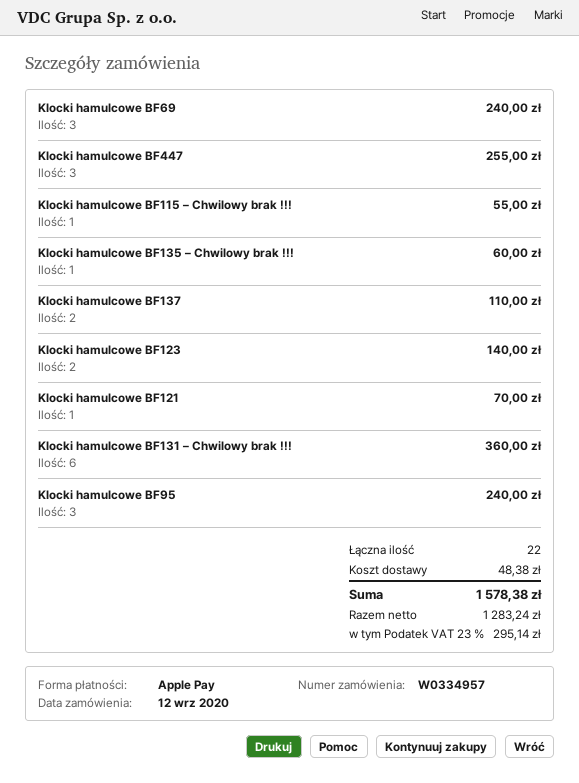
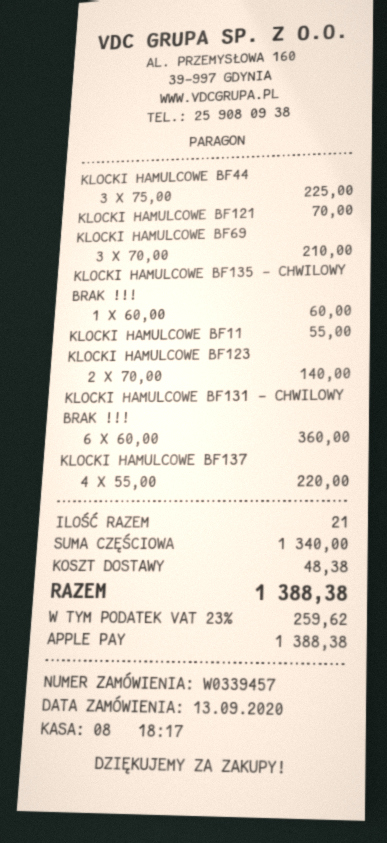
order number: W0334957 -> W0339457
order date: 2020-09-12 -> 2020-09-13
Klocki hamulcowe BF69: 3 for 240.00 -> 3 for 210.00
Klocki hamulcowe BF447: 3 for 255.00 -> 3 for 225.00
Klocki hamulcowe BF137: 2 for 110.00 -> 4 for 220.00
Klocki hamulcowe BF95: 3 for 240.00 -> none
total quantity: 22 -> 21
tax: 23% = 295.14 -> 23% = 259.62
total: 1578.38 -> 1388.38

